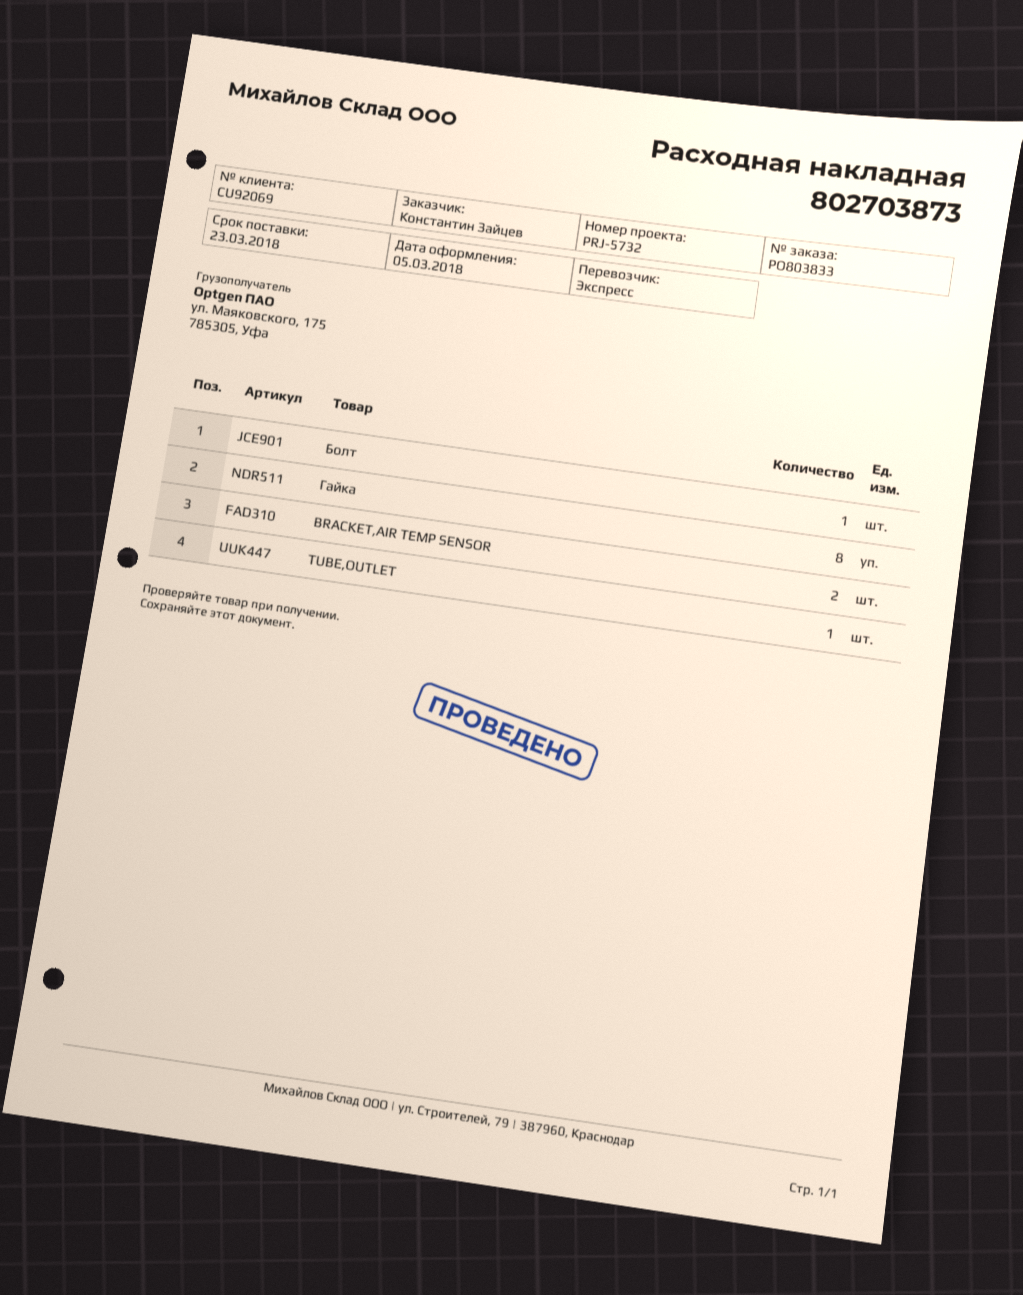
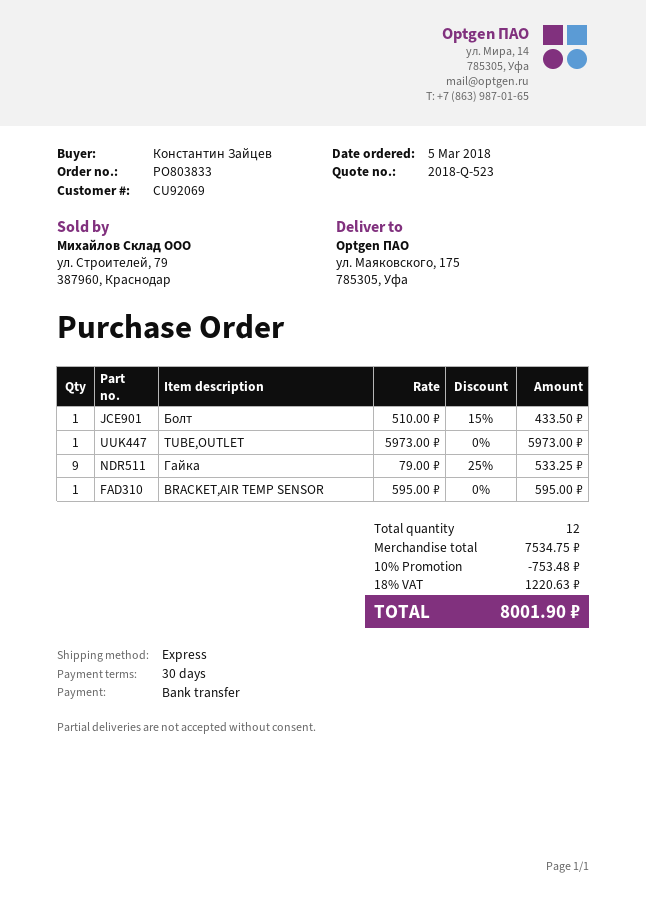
Гайка: 8 -> 9
BRACKET,AIR TEMP SENSOR: 2 -> 1

